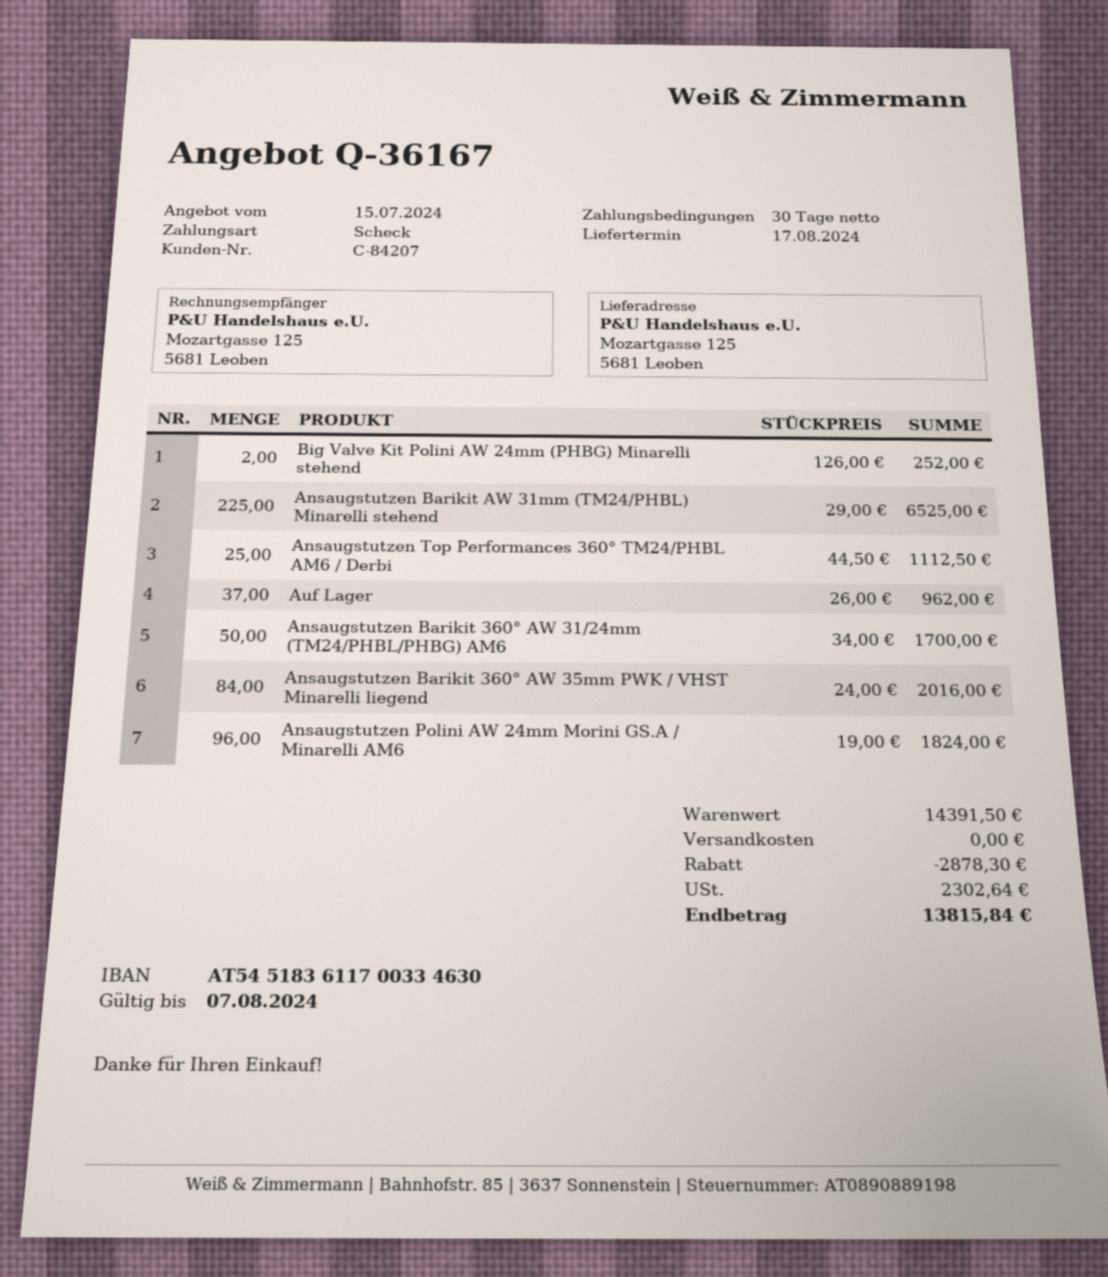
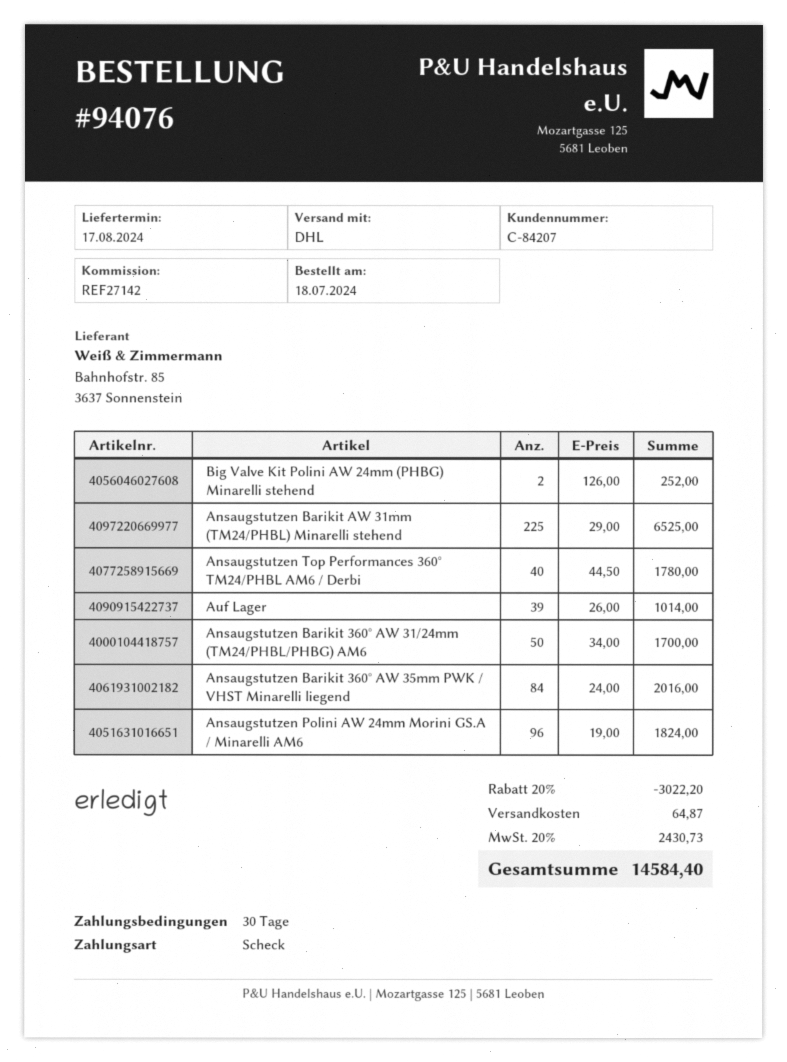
Ansaugstutzen Top Performances 360° TM24/PHBL AM6 / Derbi: 25 x 44.50 = 1112.50 -> 40 x 44.50 = 1780.00
Auf Lager: 37 x 26.00 = 962.00 -> 39 x 26.00 = 1014.00
discount: 2878.30 -> 3022.20
shipping: 0.00 -> 64.87
tax: 2302.64 -> 2430.73
total: 13815.84 -> 14584.40

